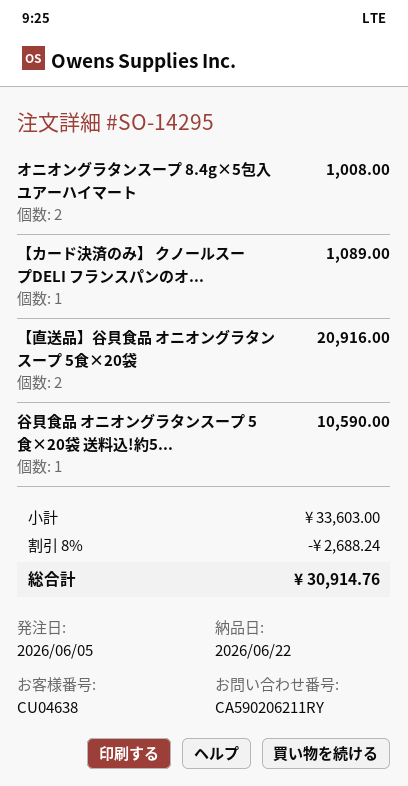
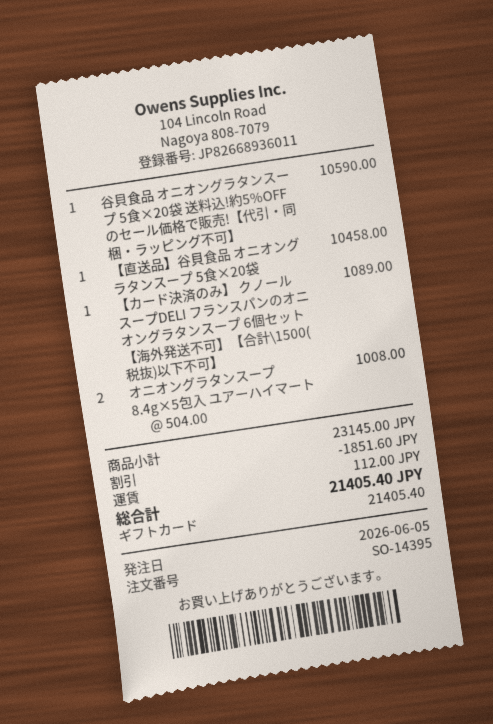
order number: SO-14295 -> SO-14395
【直送品】谷貝食品 オニオングラタンスープ 5食×20袋: 2 for 20916.00 -> 1 for 10458.00
subtotal: 33603.00 -> 23145.00
discount: 2688.24 -> 1851.60
shipping: none -> 112.00
total: 30914.76 -> 21405.40

